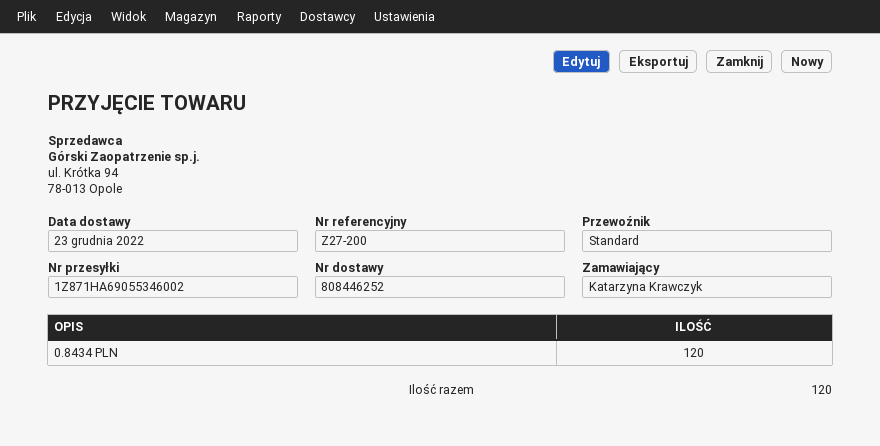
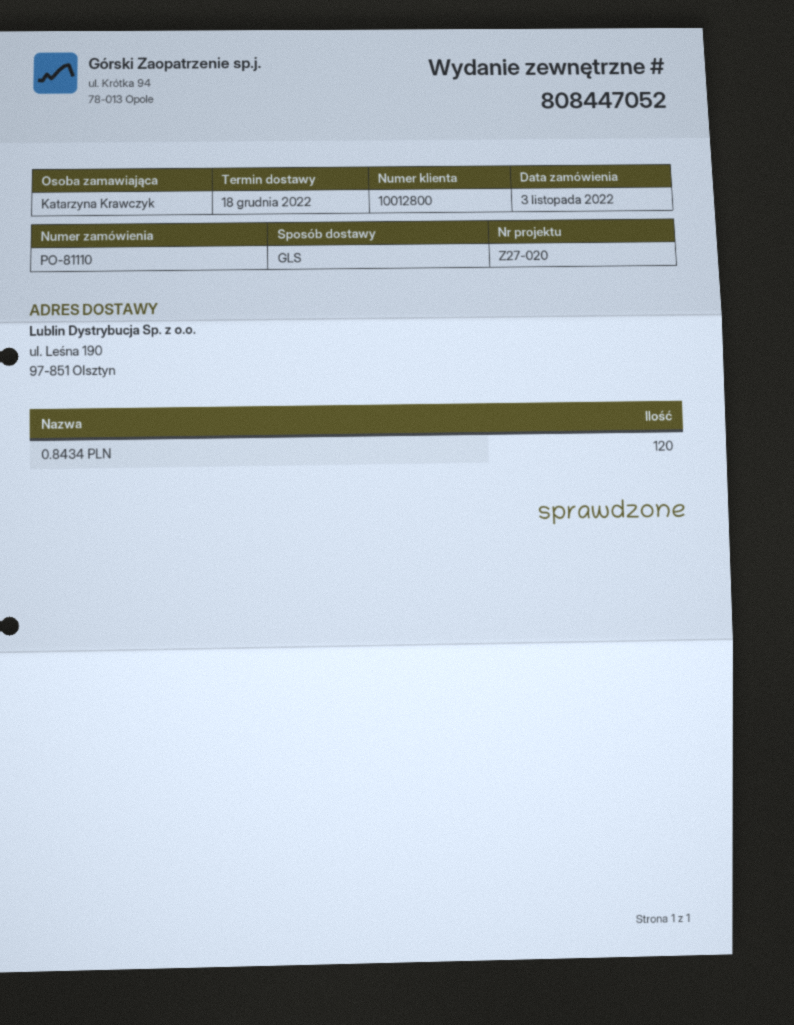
delivery note number: 808446252 -> 808447052
delivery date: 2022-12-23 -> 2022-12-18
reference: Z27-200 -> Z27-020
shipping method: standard -> GLS

